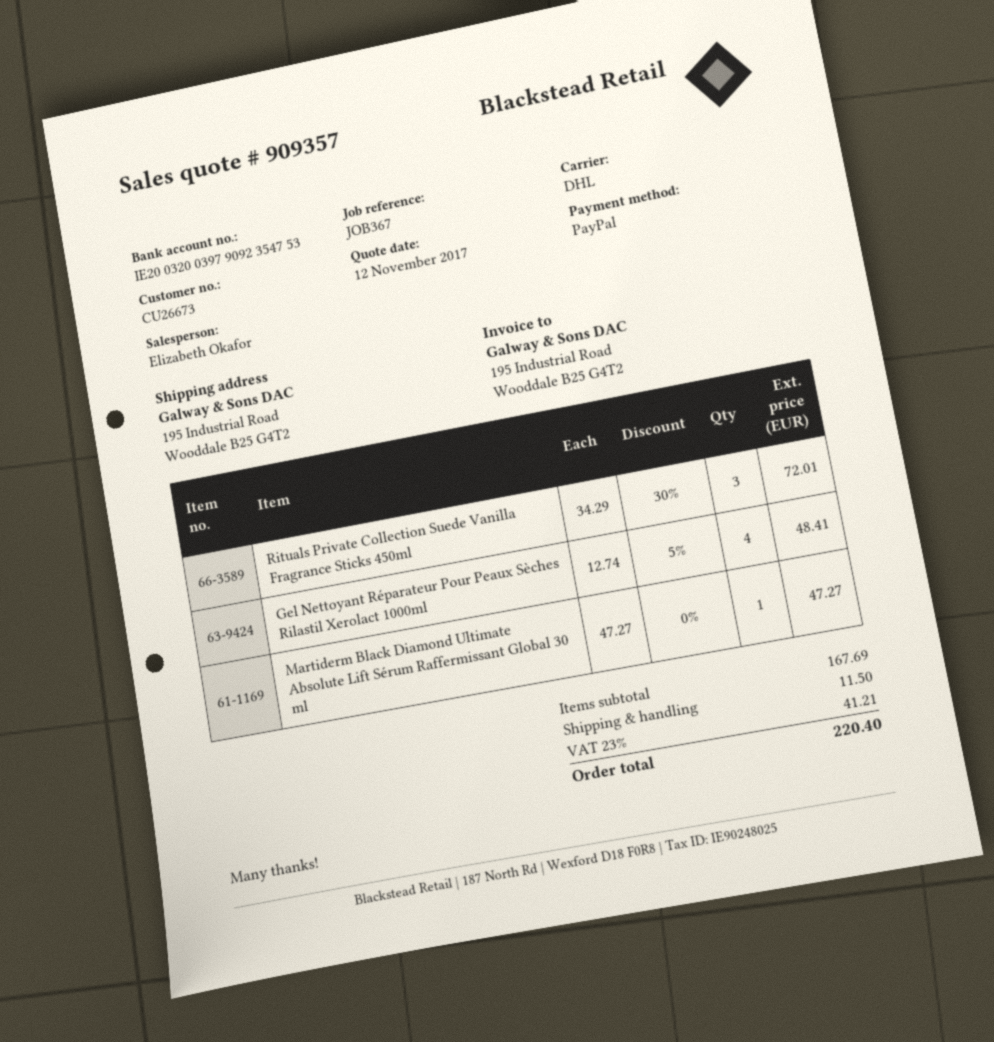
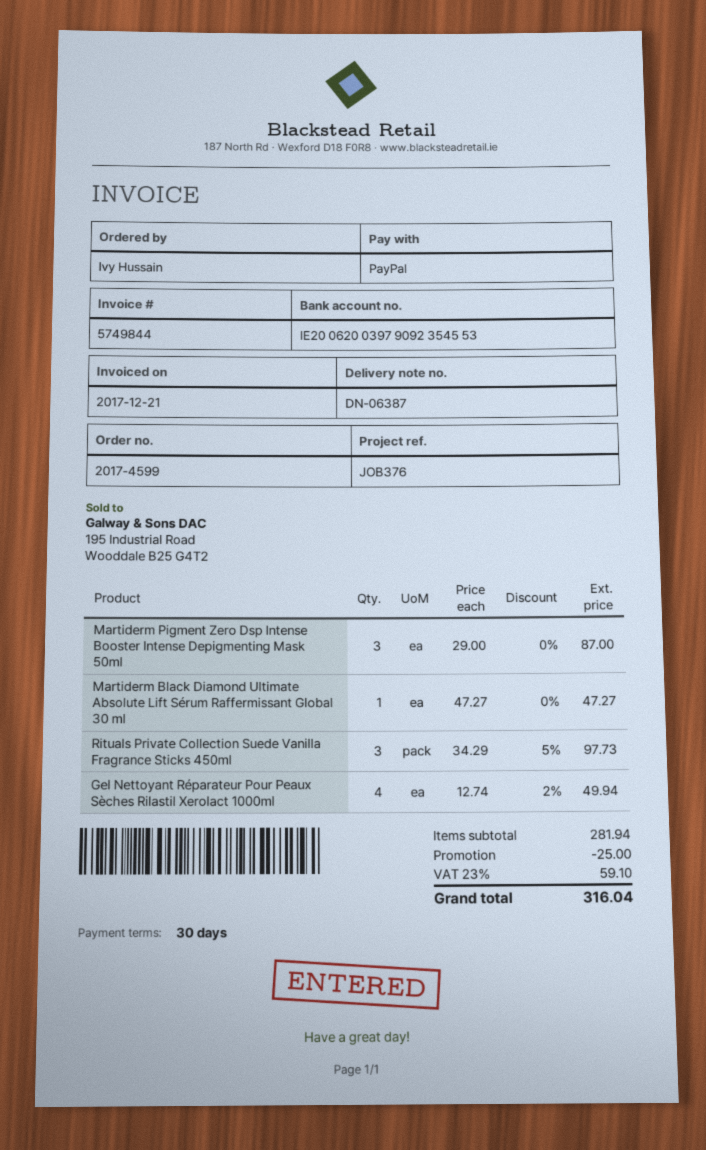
reference: JOB367 -> JOB376
bank account: IE20032003979092354753 -> IE20062003979092354553
Rituals Private Collection Suede Vanilla Fragrance Sticks 450ml: 3 x 34.29 - 30% = 72.01 -> 3 x 34.29 - 5% = 97.73
Gel Nettoyant Réparateur Pour Peaux Sèches Rilastil Xerolact 1000ml: 4 x 12.74 - 5% = 48.41 -> 4 x 12.74 - 2% = 49.94
Martiderm Pigment Zero Dsp Intense Booster Intense Depigmenting Mask 50ml: none -> 3 x 29.00 = 87.00
subtotal: 167.69 -> 281.94
discount: none -> 25.00
shipping: 11.50 -> none
tax: 23% = 41.21 -> 23% = 59.10
total: 220.40 -> 316.04

